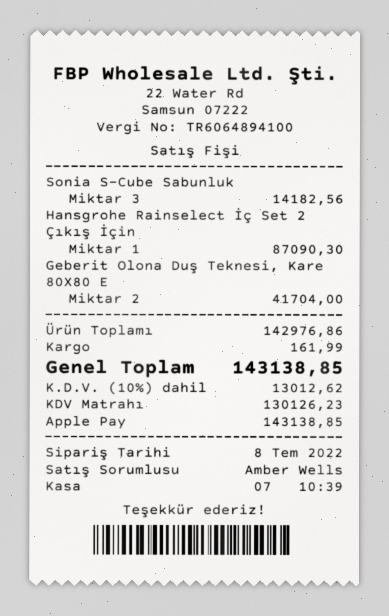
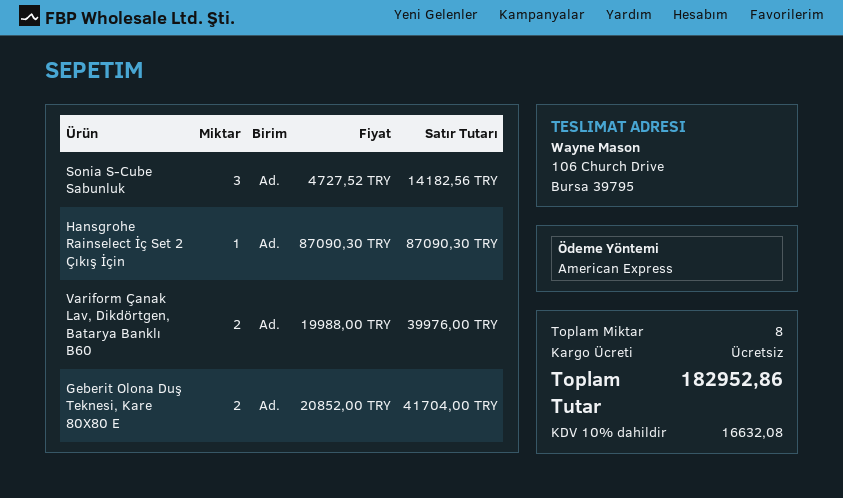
payment method: Apple Pay -> American Express
Variform Çanak Lav, Dikdörtgen, Batarya Banklı B60: none -> 2 for 39976.00
shipping: 161.99 -> 0.00
tax: 10% = 13012.62 -> 10% = 16632.08
total: 143138.85 -> 182952.86

